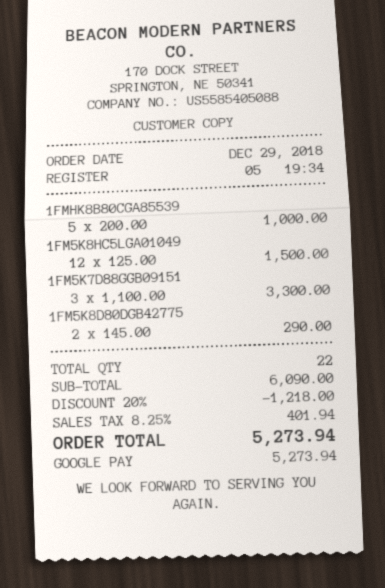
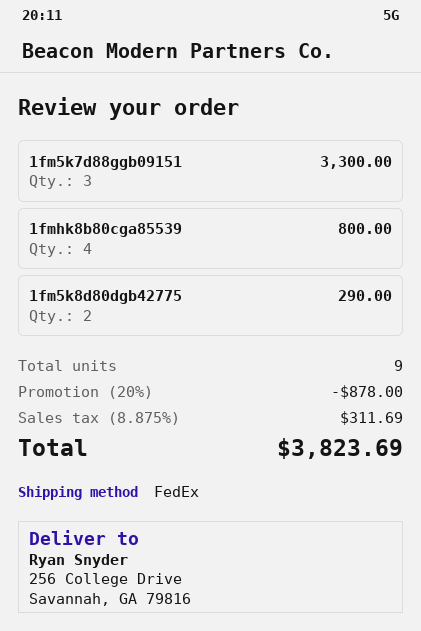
1FMHK8B80CGA85539: 5 for 1000.00 -> 4 for 800.00
1FM5K8HC5LGA01049: 12 for 1500.00 -> none
total quantity: 22 -> 9
discount: 20% = 1218.00 -> 20% = 878.00
tax: 8.25% = 401.94 -> 8.875% = 311.69
total: 5273.94 -> 3823.69

